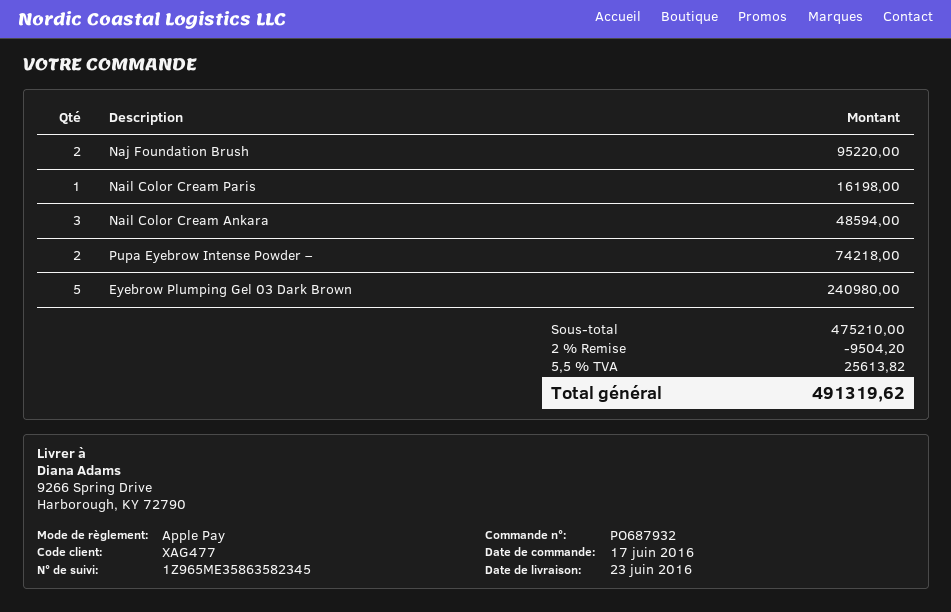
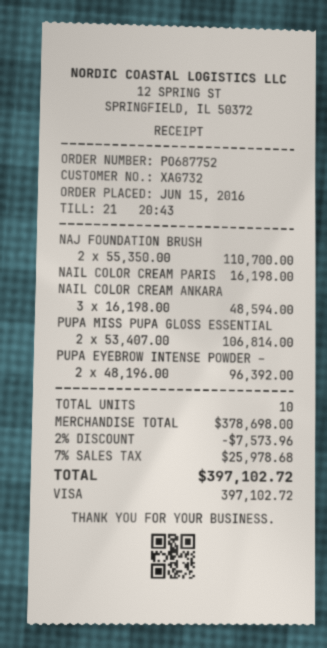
order number: PO687932 -> PO687752
order date: 2016-06-17 -> 2016-06-15
customer number: XAG477 -> XAG732
payment method: Apple Pay -> Visa
Naj Foundation Brush: 2 for 95220.00 -> 2 for 110700.00
Pupa Eyebrow Intense Powder –: 2 for 74218.00 -> 2 for 96392.00
Eyebrow Plumping Gel 03 Dark Brown: 5 for 240980.00 -> none
PUPA MISS PUPA GLOSS ESSENTIAL: none -> 2 for 106814.00
subtotal: 475210.00 -> 378698.00
discount: 2% = 9504.20 -> 2% = 7573.96
tax: 5.5% = 25613.82 -> 7% = 25978.68
total: 491319.62 -> 397102.72

